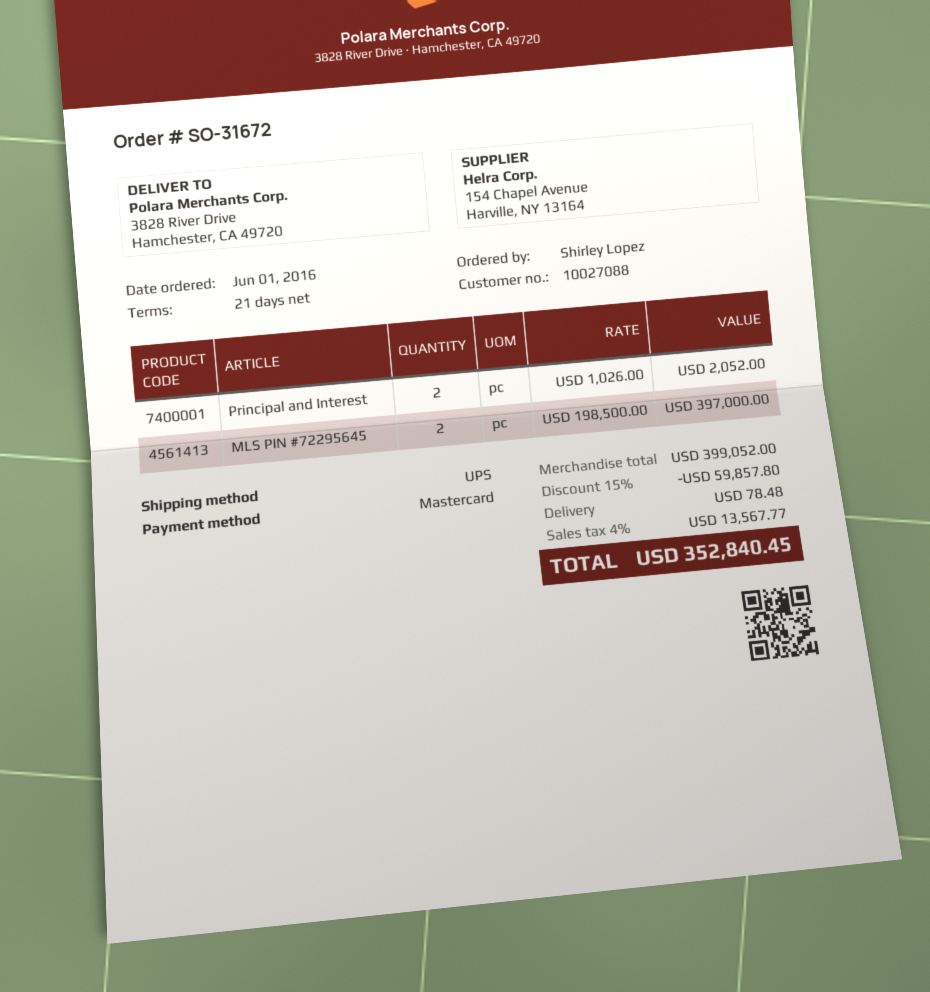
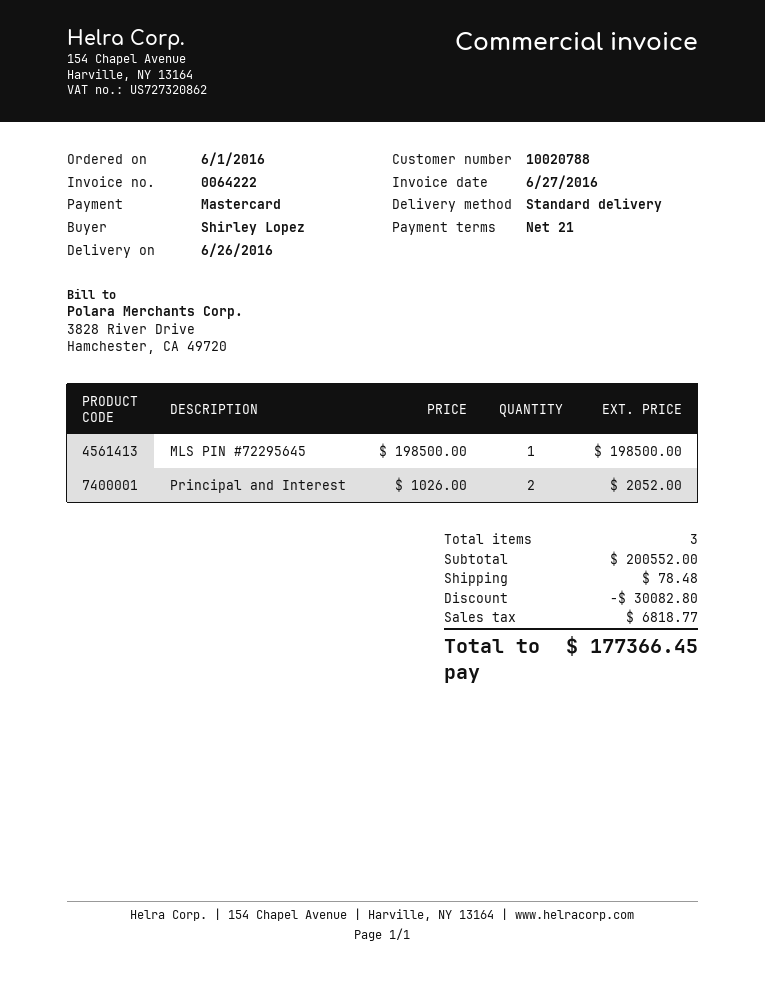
customer number: 10027088 -> 10020788
shipping method: UPS -> standard
MLS PIN #72295645: 2 x 198500.00 = 397000.00 -> 1 x 198500.00 = 198500.00
subtotal: 399052.00 -> 200552.00
discount: 59857.80 -> 30082.80
tax: 13567.77 -> 6818.77
total: 352840.45 -> 177366.45

